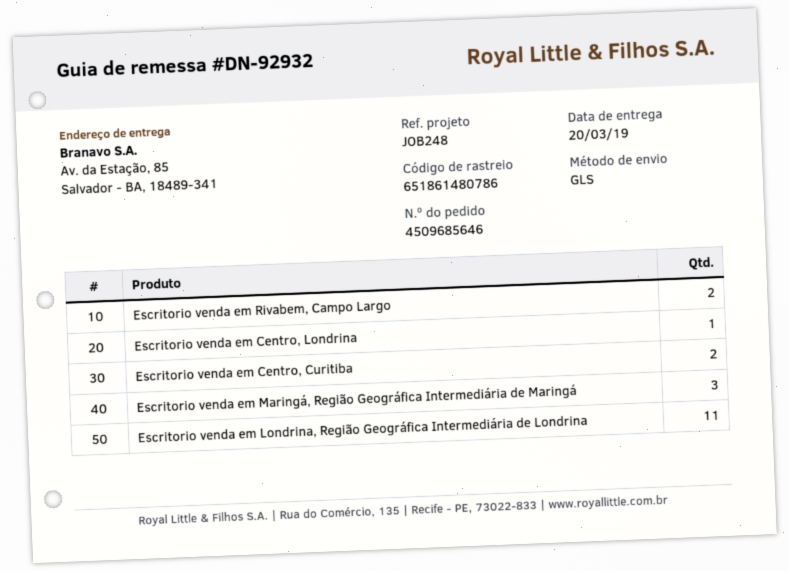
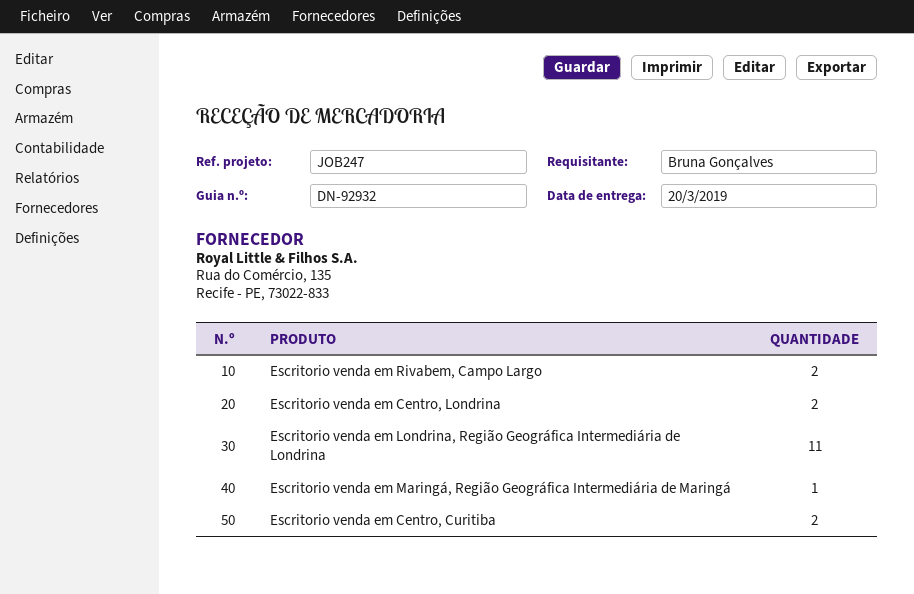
reference: JOB248 -> JOB247
Escritorio venda em Centro, Londrina: 1 -> 2
Escritorio venda em Maringá, Região Geográfica Intermediária de Maringá: 3 -> 1

